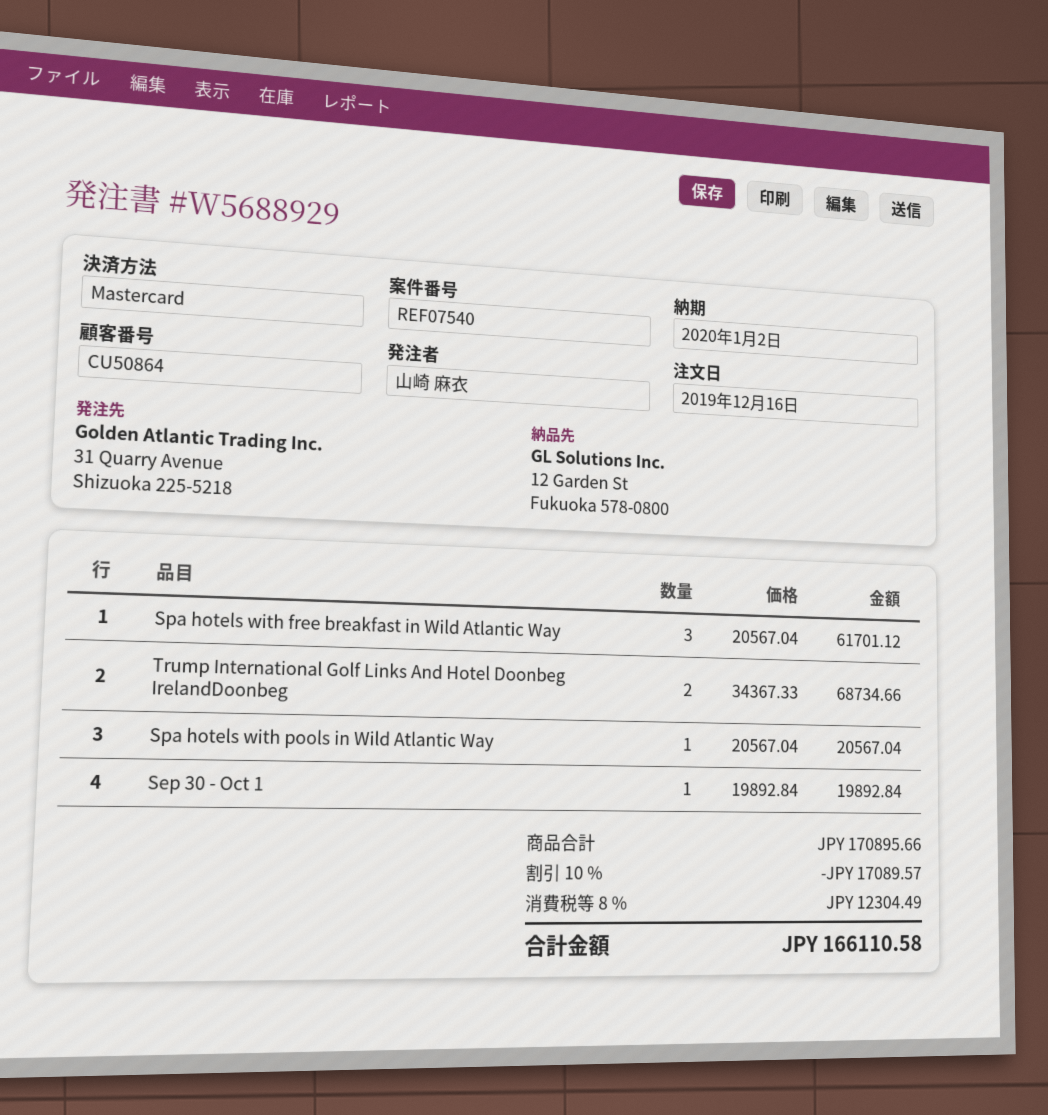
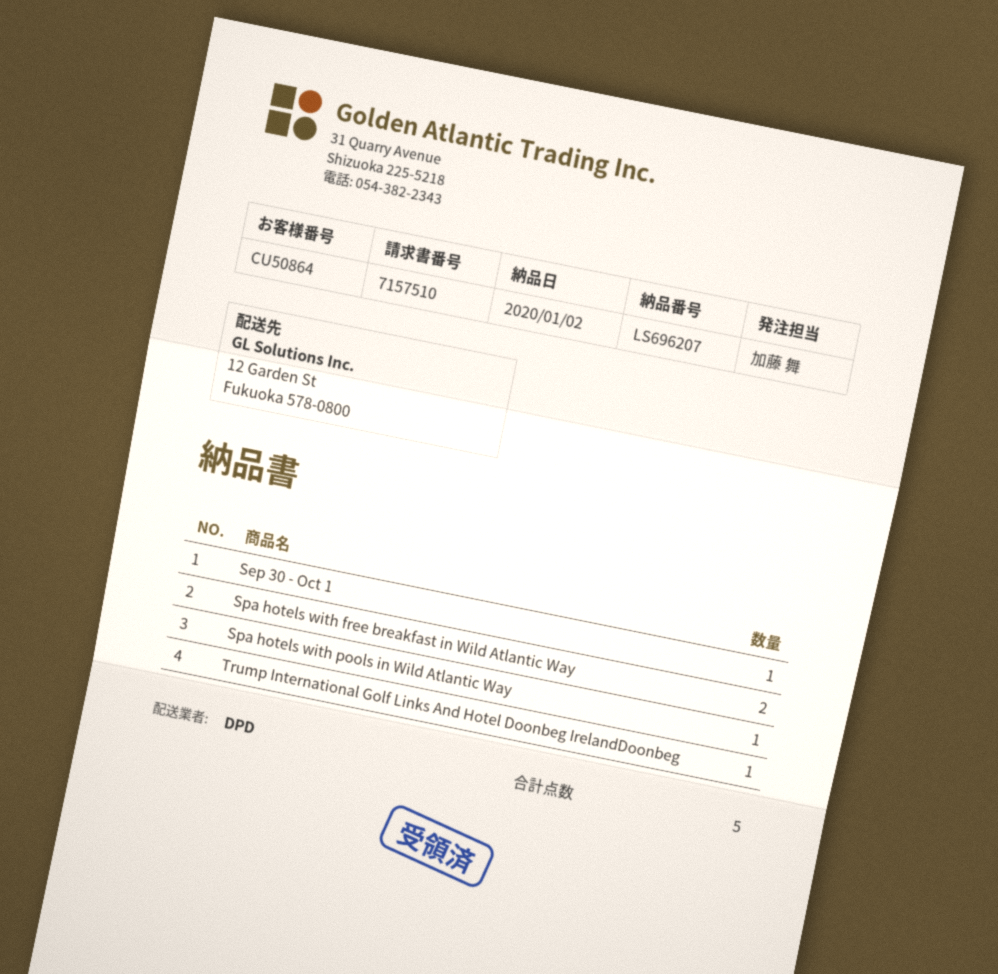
ordered by: 山崎 麻衣 -> 加藤 舞
Spa hotels with free breakfast in Wild Atlantic Way: 3 -> 2
Trump International Golf Links And Hotel Doonbeg IrelandDoonbeg: 2 -> 1

